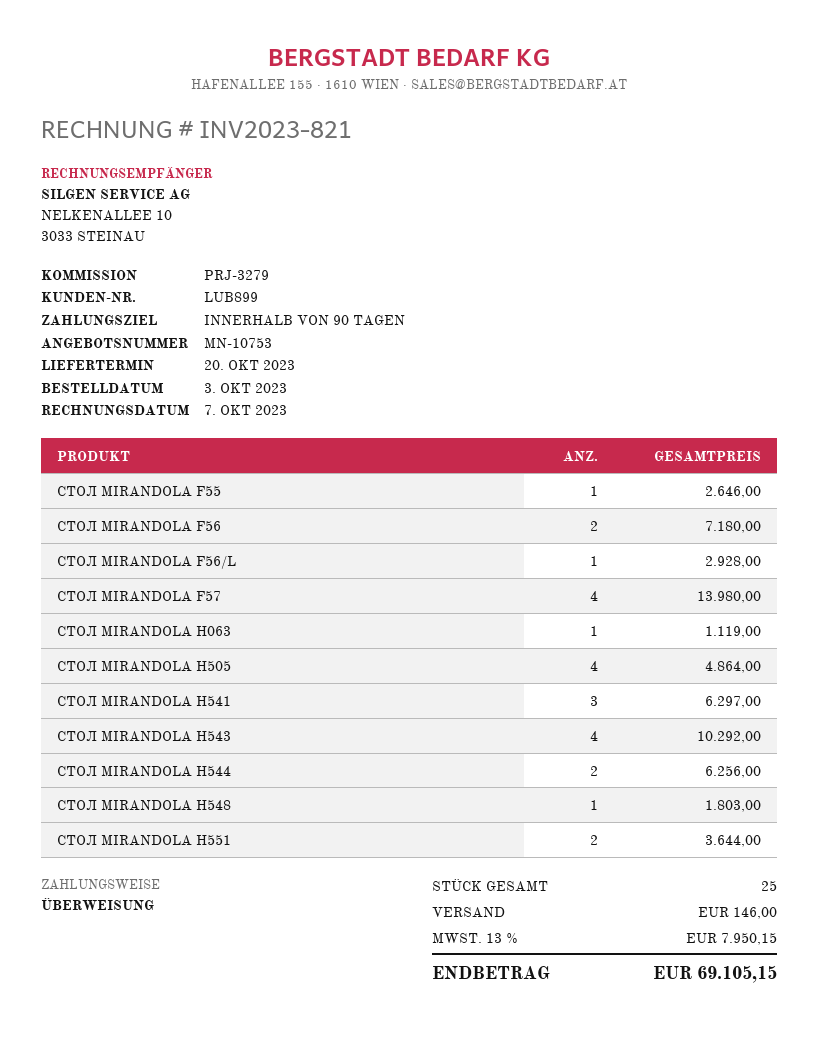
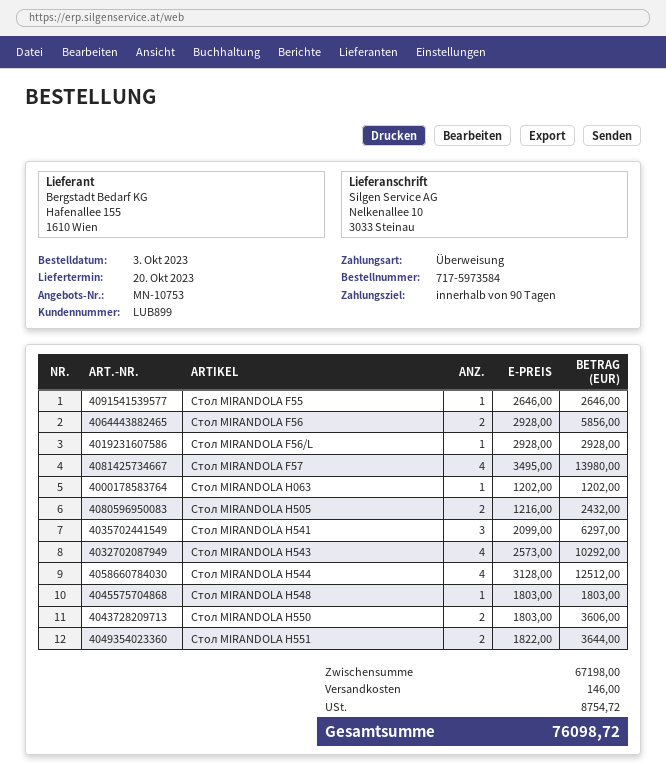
СТОЛ MIRANDOLA F56: 2 for 7180.00 -> 2 for 5856.00
СТОЛ MIRANDOLA H063: 1 for 1119.00 -> 1 for 1202.00
СТОЛ MIRANDOLA H505: 4 for 4864.00 -> 2 for 2432.00
СТОЛ MIRANDOLA H544: 2 for 6256.00 -> 4 for 12512.00
Стол MIRANDOLA H550: none -> 2 for 3606.00
tax: 7950.15 -> 8754.72
total: 69105.15 -> 76098.72

